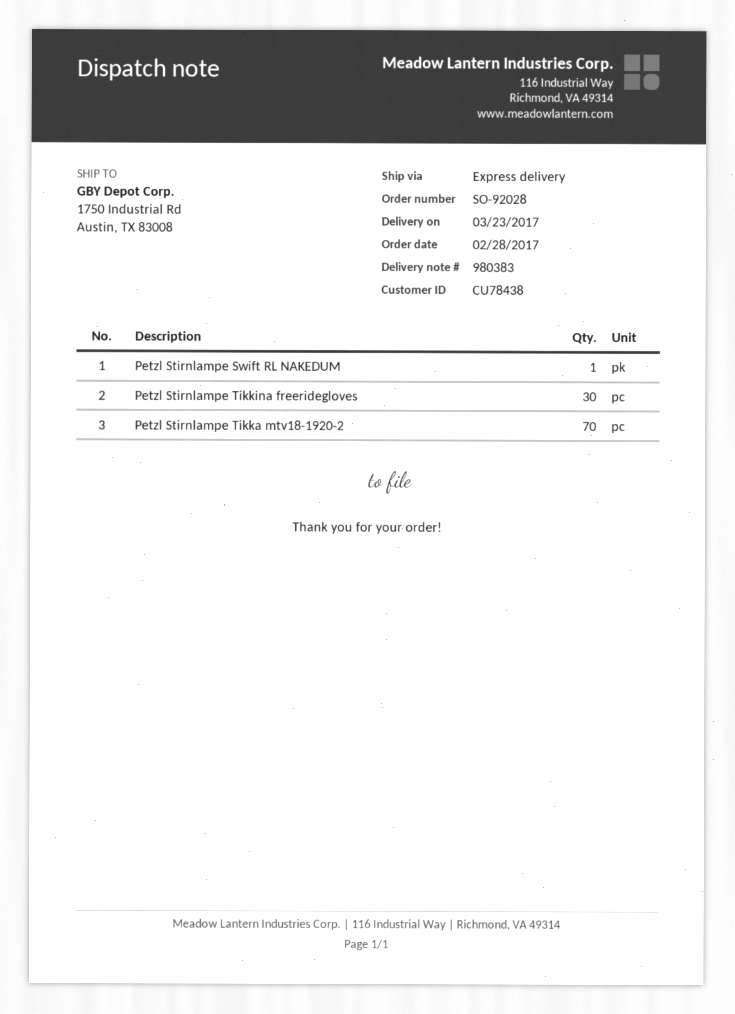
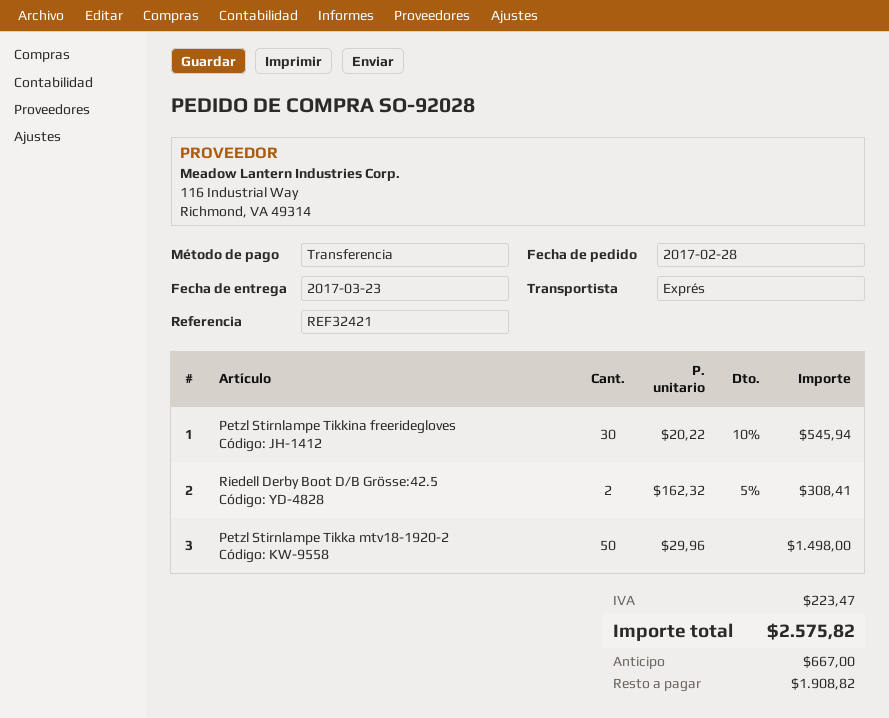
Petzl Stirnlampe Swift RL NAKEDUM: 1 -> none
Petzl Stirnlampe Tikka mtv18-1920-2: 70 -> 50
Riedell Derby Boot D/B Grösse:42.5: none -> 2

